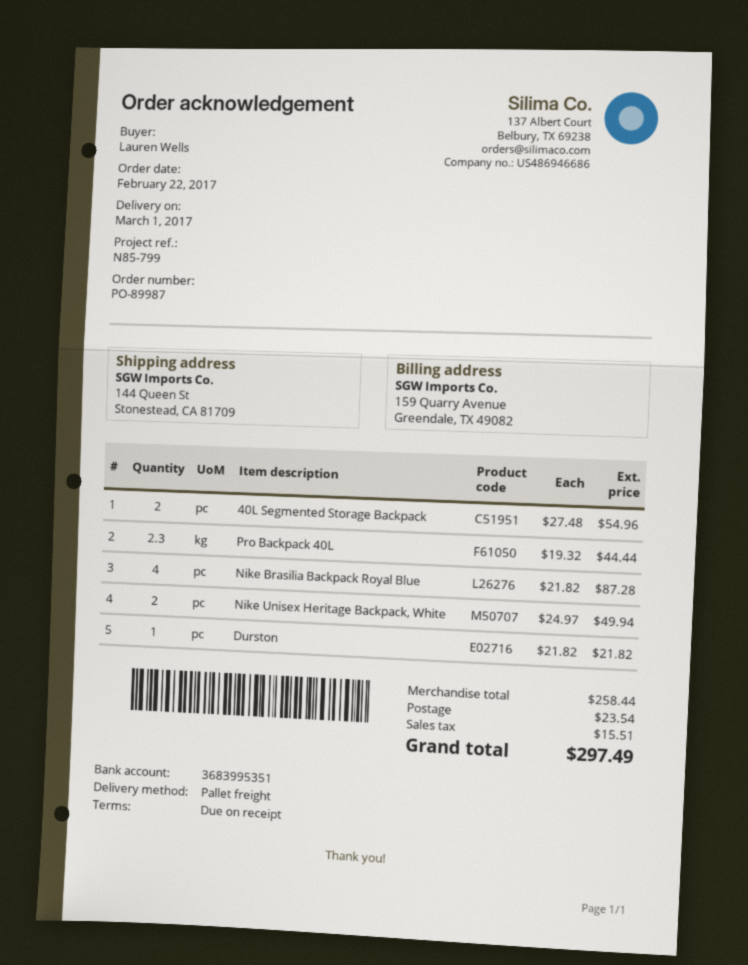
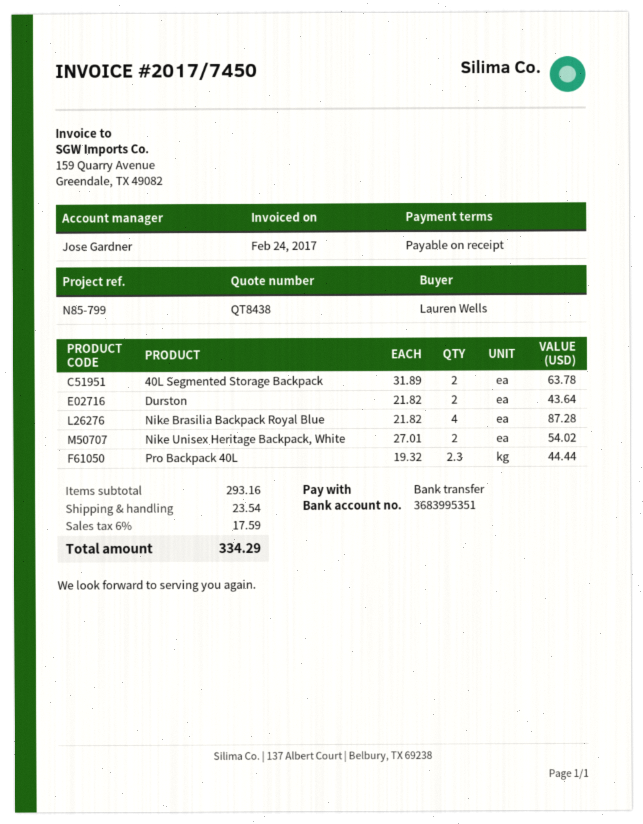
40L Segmented Storage Backpack: 2 x 27.48 = 54.96 -> 2 x 31.89 = 63.78
Nike Unisex Heritage Backpack, White: 2 x 24.97 = 49.94 -> 2 x 27.01 = 54.02
Durston: 1 x 21.82 = 21.82 -> 2 x 21.82 = 43.64
subtotal: 258.44 -> 293.16
tax: 15.51 -> 17.59
total: 297.49 -> 334.29

